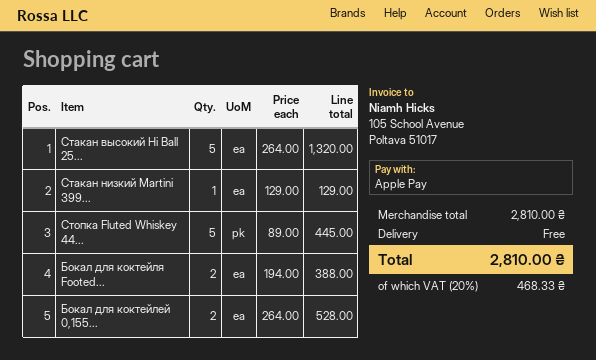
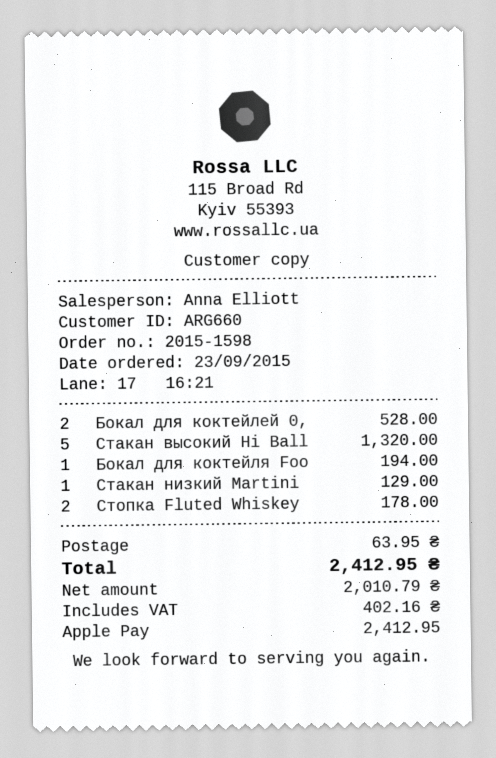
Стопка Fluted Whiskey 44...: 5 for 445.00 -> 2 for 178.00
Бокал для коктейля Footed...: 2 for 388.00 -> 1 for 194.00
shipping: 0.00 -> 63.95
tax: 468.33 -> 402.16
total: 2810.00 -> 2412.95

